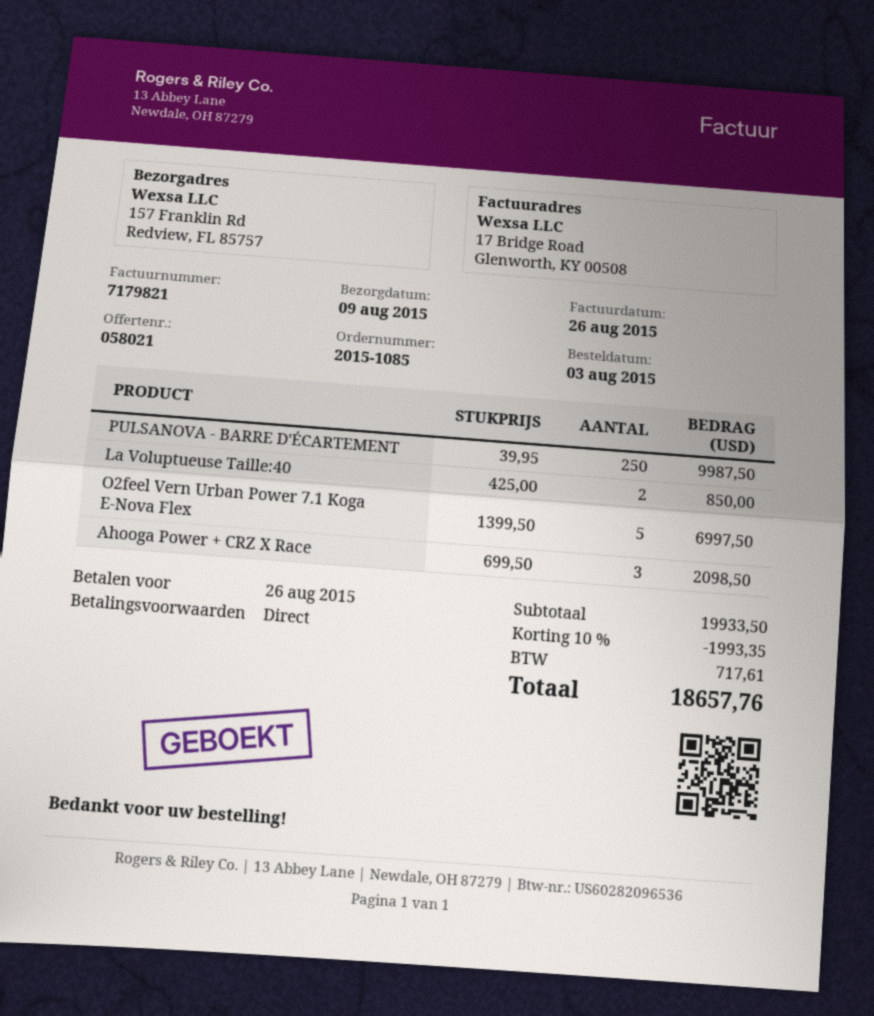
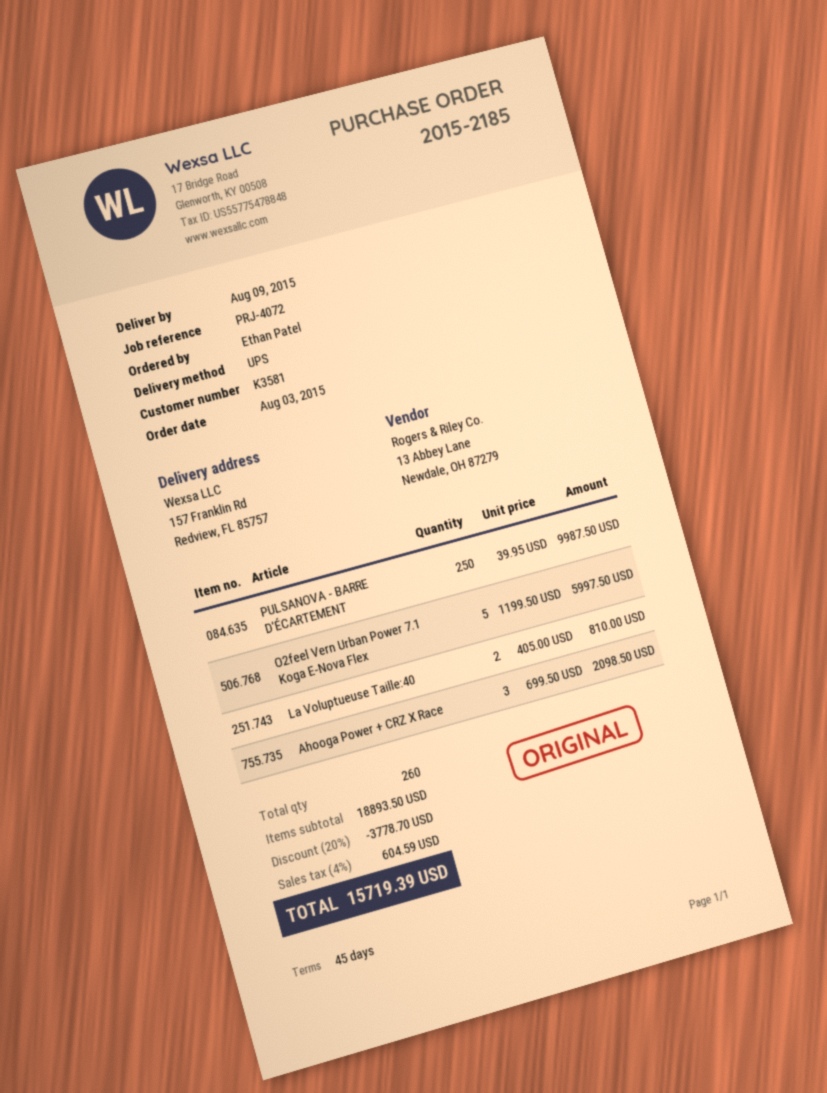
order number: 2015-1085 -> 2015-2185
payment terms: on receipt -> 45 days
La Voluptueuse Taille:40: 2 x 425.00 = 850.00 -> 2 x 405.00 = 810.00
O2feel Vern Urban Power 7.1 Koga E-Nova Flex: 5 x 1399.50 = 6997.50 -> 5 x 1199.50 = 5997.50
subtotal: 19933.50 -> 18893.50
discount: 10% = 1993.35 -> 20% = 3778.70
tax: 717.61 -> 604.59
total: 18657.76 -> 15719.39

